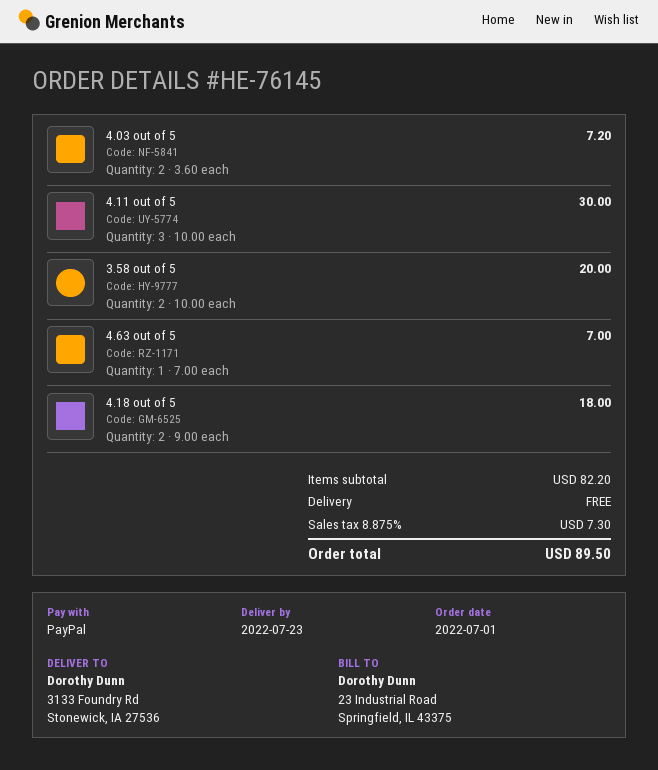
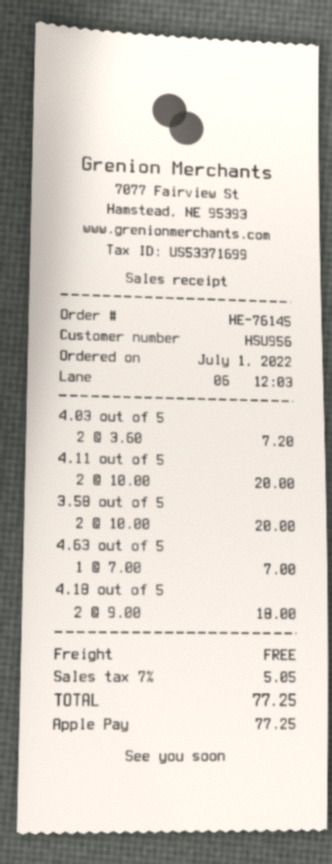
payment method: PayPal -> Apple Pay
4.11 out of 5: 3 x 10.00 = 30.00 -> 2 x 10.00 = 20.00
tax: 8.875% = 7.30 -> 7% = 5.05
total: 89.50 -> 77.25

